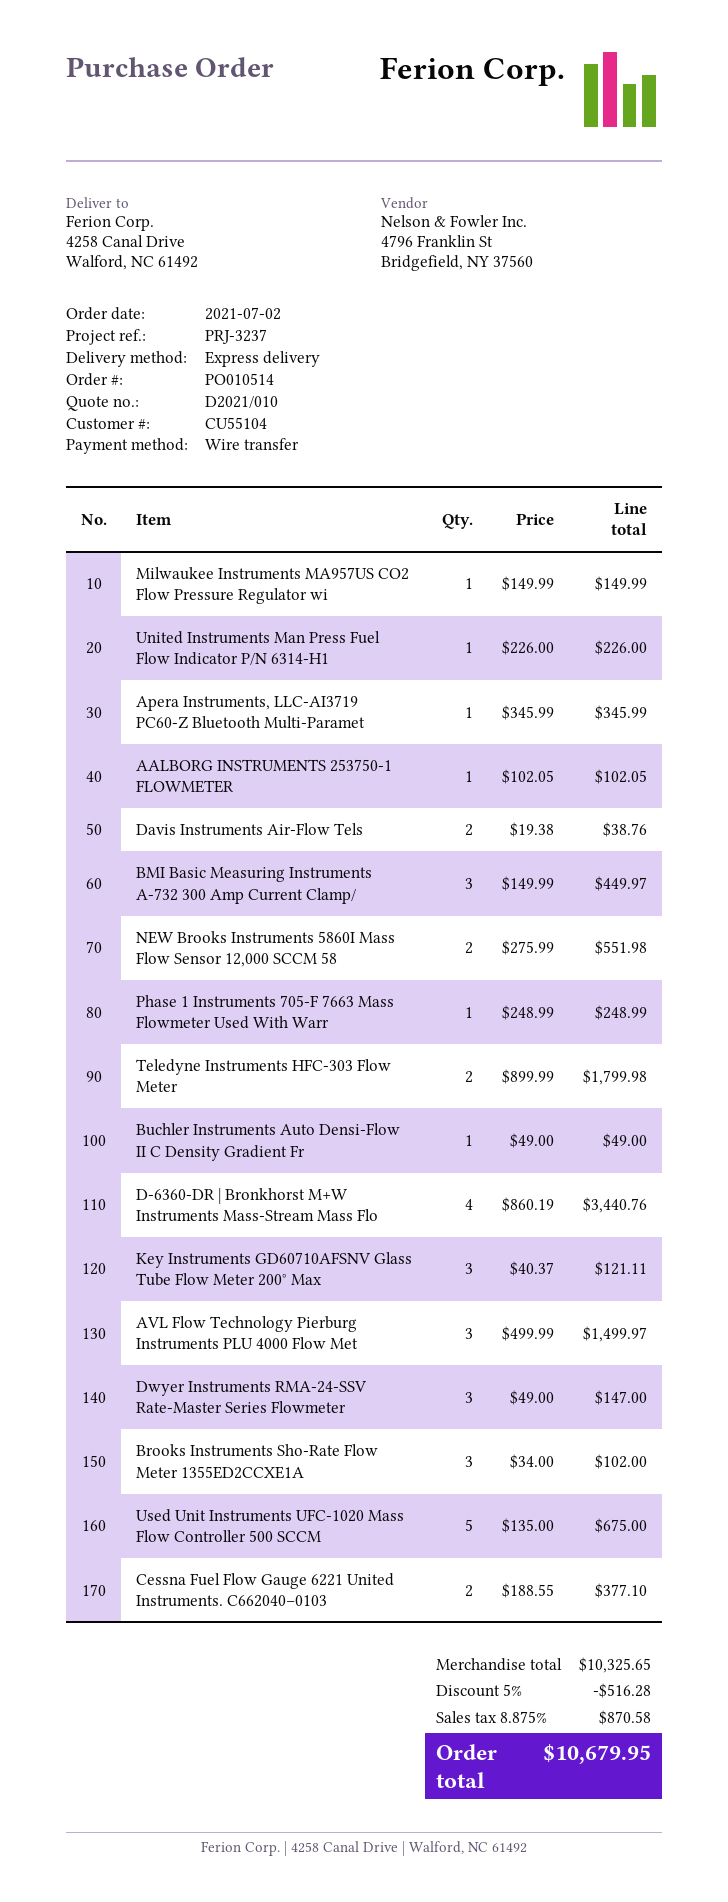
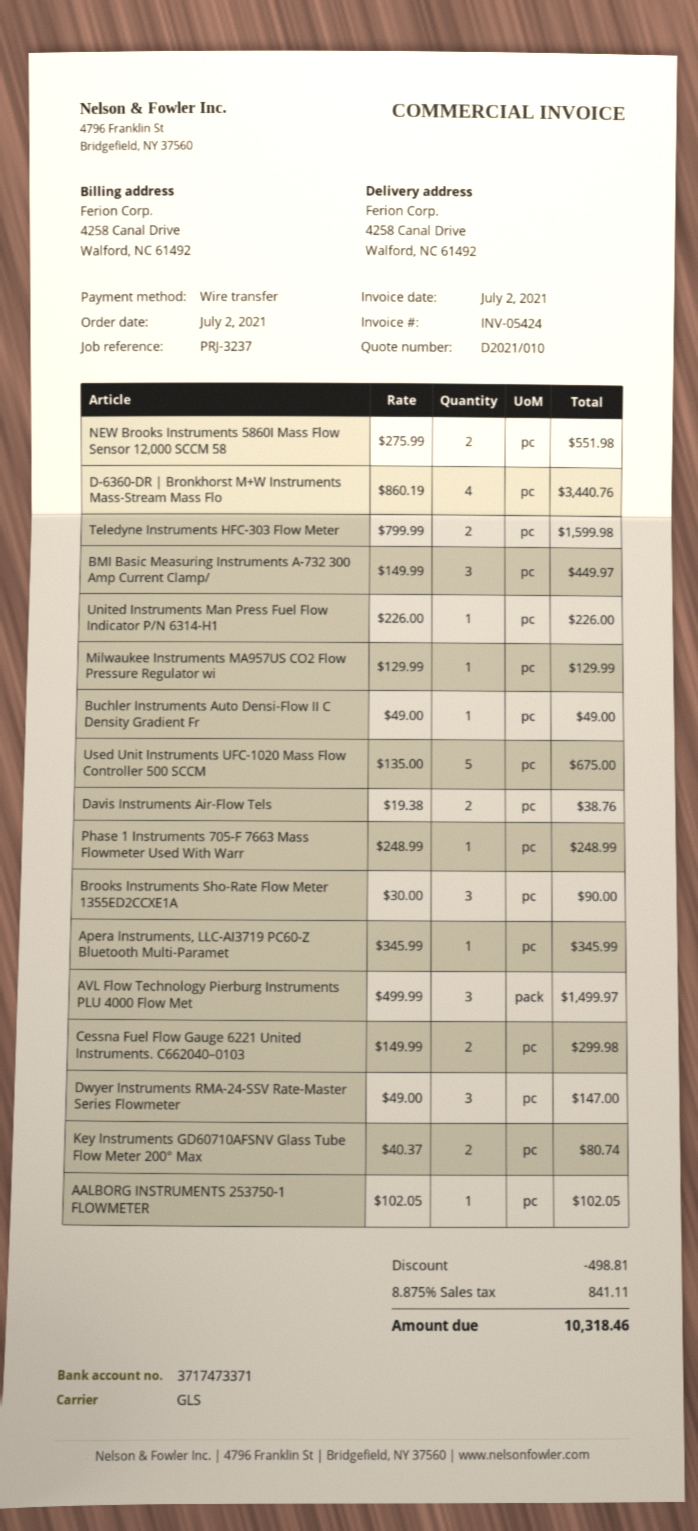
shipping method: express -> GLS
Milwaukee Instruments MA957US CO2 Flow Pressure Regulator wi: 1 x 149.99 = 149.99 -> 1 x 129.99 = 129.99
Teledyne Instruments HFC-303 Flow Meter: 2 x 899.99 = 1799.98 -> 2 x 799.99 = 1599.98
Key Instruments GD60710AFSNV Glass Tube Flow Meter 200° Max: 3 x 40.37 = 121.11 -> 2 x 40.37 = 80.74
Brooks Instruments Sho-Rate Flow Meter 1355ED2CCXE1A: 3 x 34.00 = 102.00 -> 3 x 30.00 = 90.00
Cessna Fuel Flow Gauge 6221 United Instruments. C662040–0103: 2 x 188.55 = 377.10 -> 2 x 149.99 = 299.98
discount: 516.28 -> 498.81
tax: 8.875% = 870.58 -> 8.875% = 841.11
total: 10679.95 -> 10318.46

